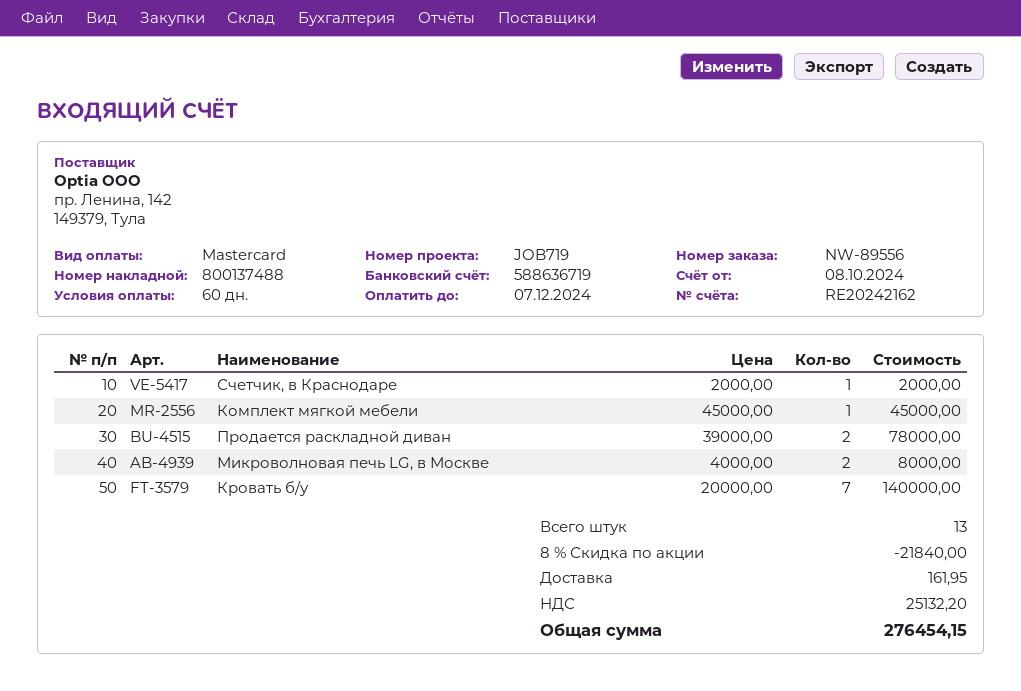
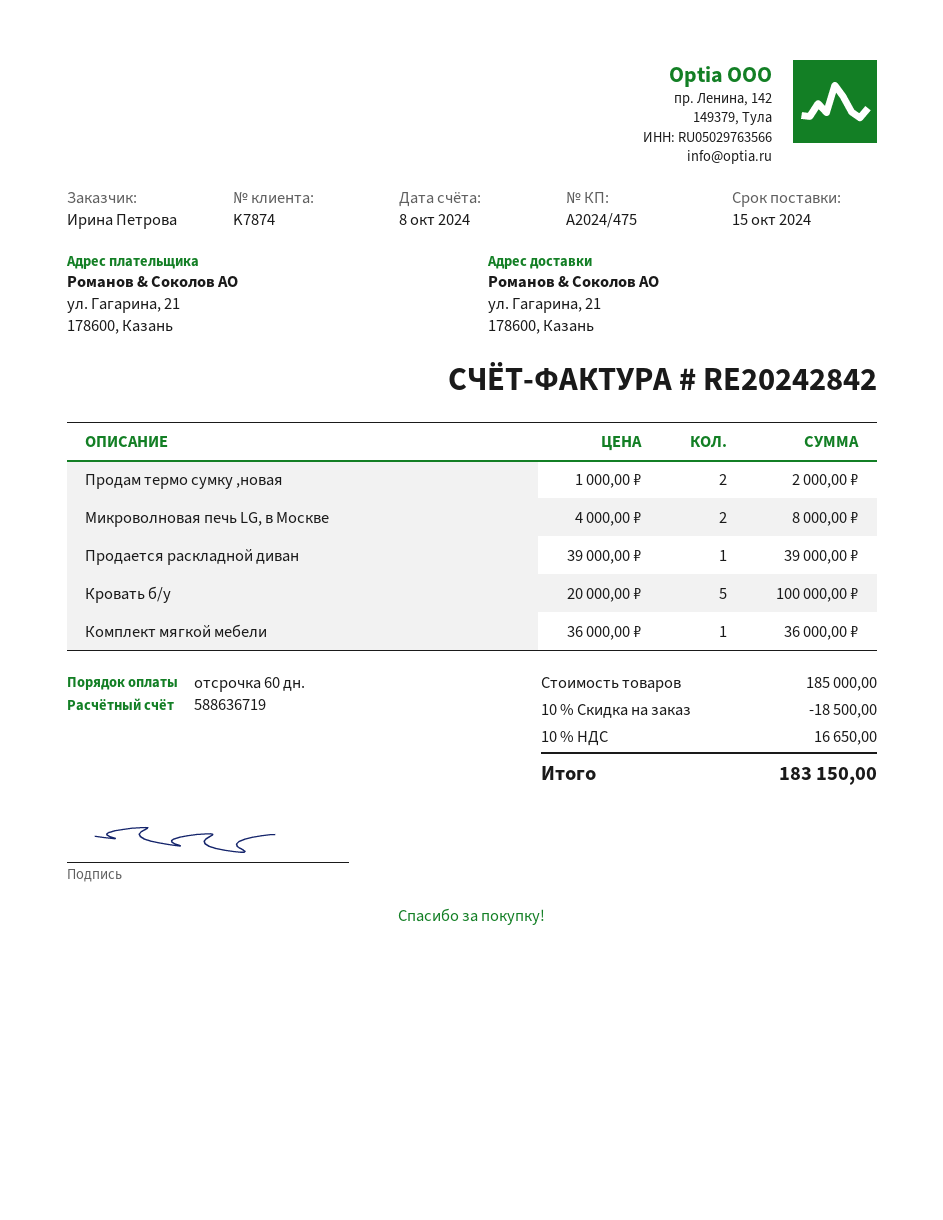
invoice number: RE20242162 -> RE20242842
Счетчик, в Краснодаре: 1 x 2000.00 = 2000.00 -> none
Комплект мягкой мебели: 1 x 45000.00 = 45000.00 -> 1 x 36000.00 = 36000.00
Продается раскладной диван: 2 x 39000.00 = 78000.00 -> 1 x 39000.00 = 39000.00
Кровать б/у: 7 x 20000.00 = 140000.00 -> 5 x 20000.00 = 100000.00
Продам термо сумку ,новая: none -> 2 x 1000.00 = 2000.00
discount: 8% = 21840.00 -> 10% = 18500.00
shipping: 161.95 -> none
tax: 25132.20 -> 16650.00
total: 276454.15 -> 183150.00

